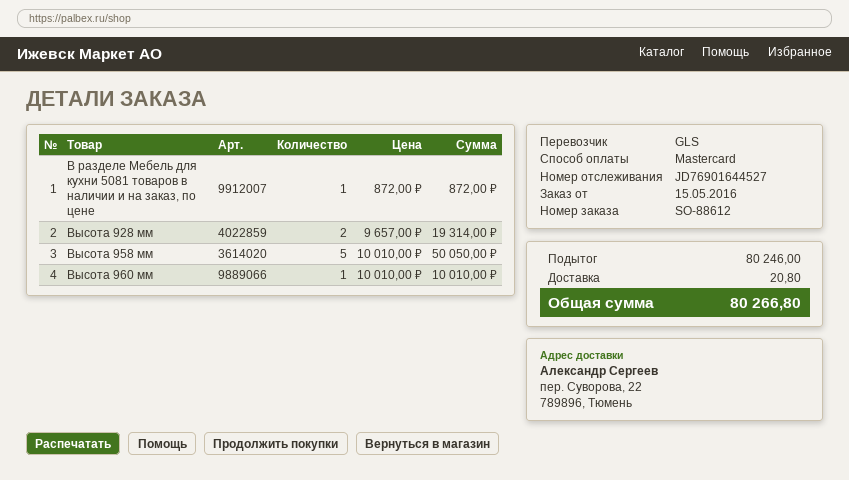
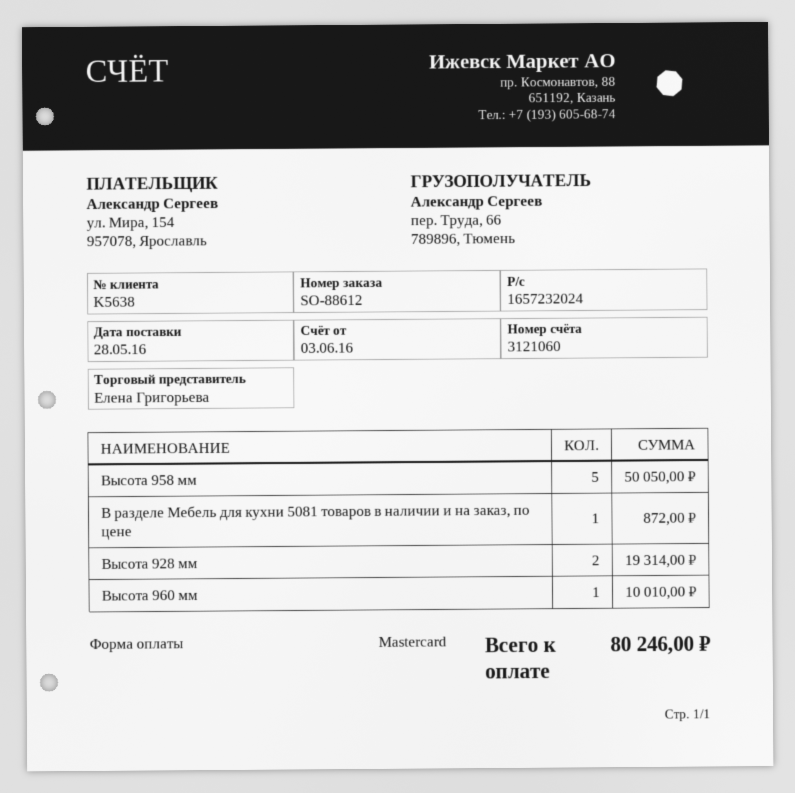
ship to: пер. Суворова, 22, 789896, Тюмень -> пер. Труда, 66, 789896, Тюмень
shipping: 20.80 -> none
total: 80266.80 -> 80246.00

